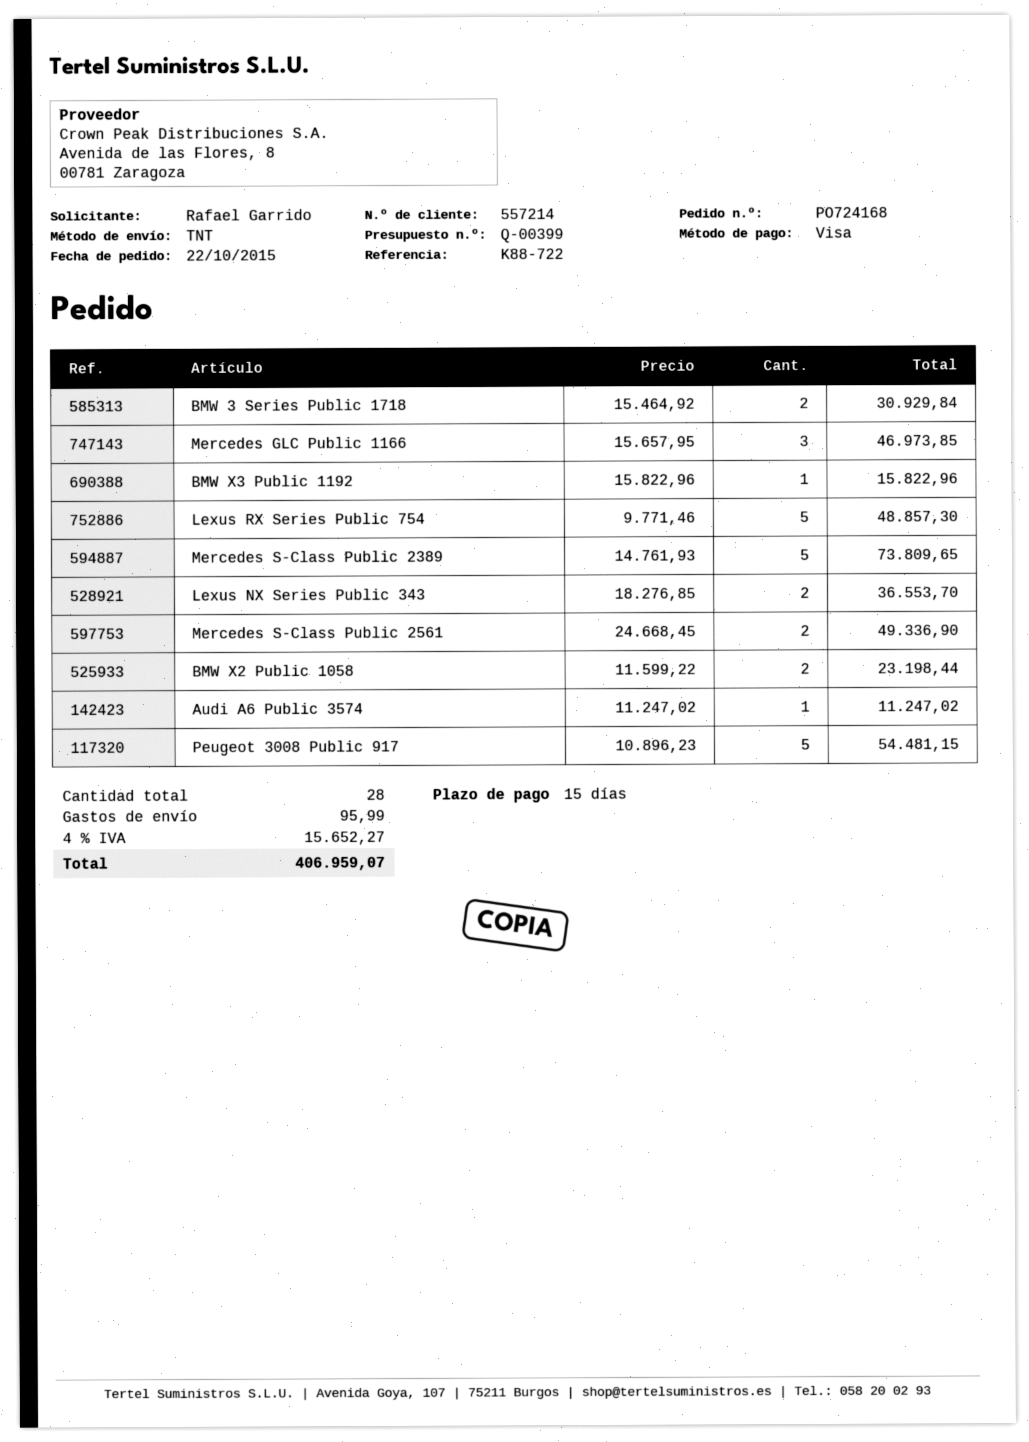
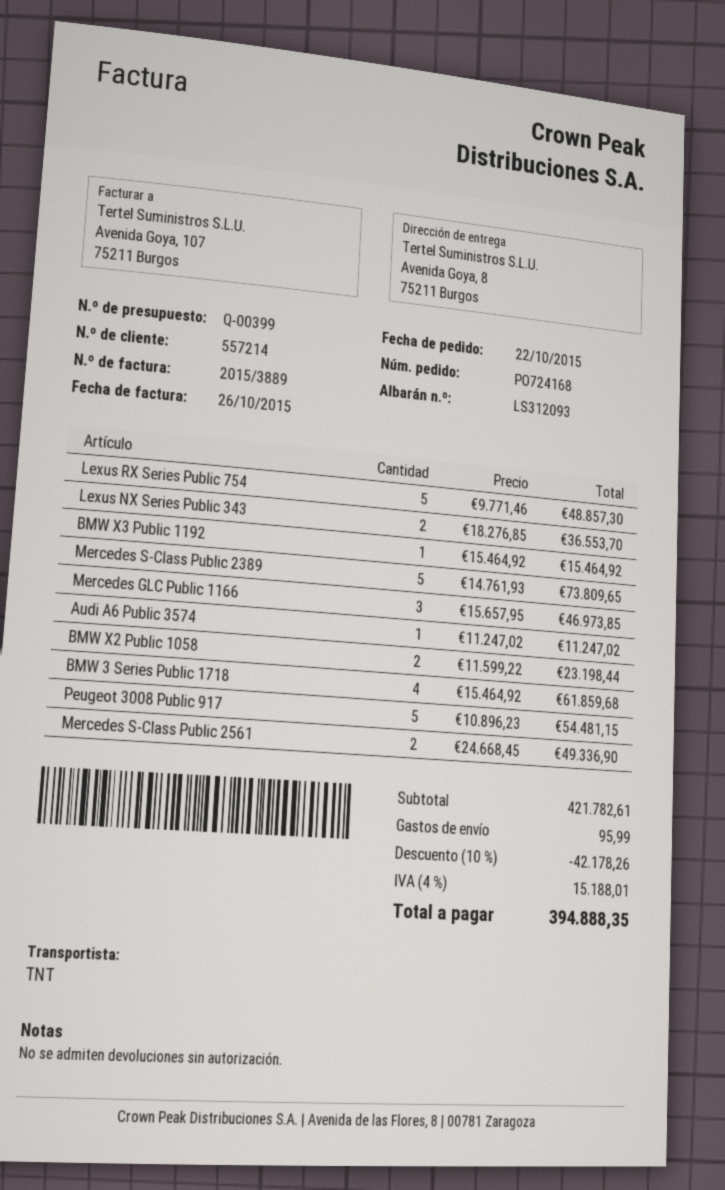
BMW 3 Series Public 1718: 2 x 15464.92 = 30929.84 -> 4 x 15464.92 = 61859.68
BMW X3 Public 1192: 1 x 15822.96 = 15822.96 -> 1 x 15464.92 = 15464.92
discount: none -> 10% = 42178.26
tax: 4% = 15652.27 -> 4% = 15188.01
total: 406959.07 -> 394888.35

